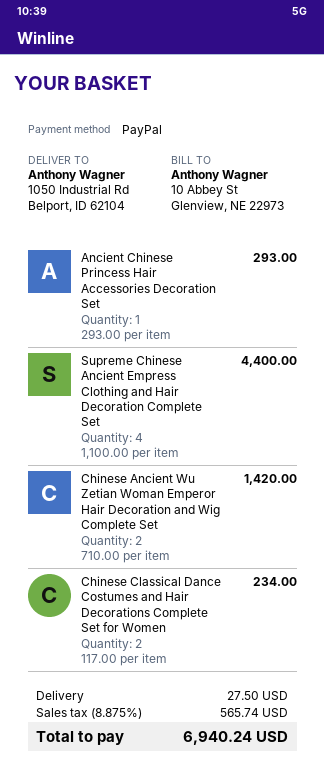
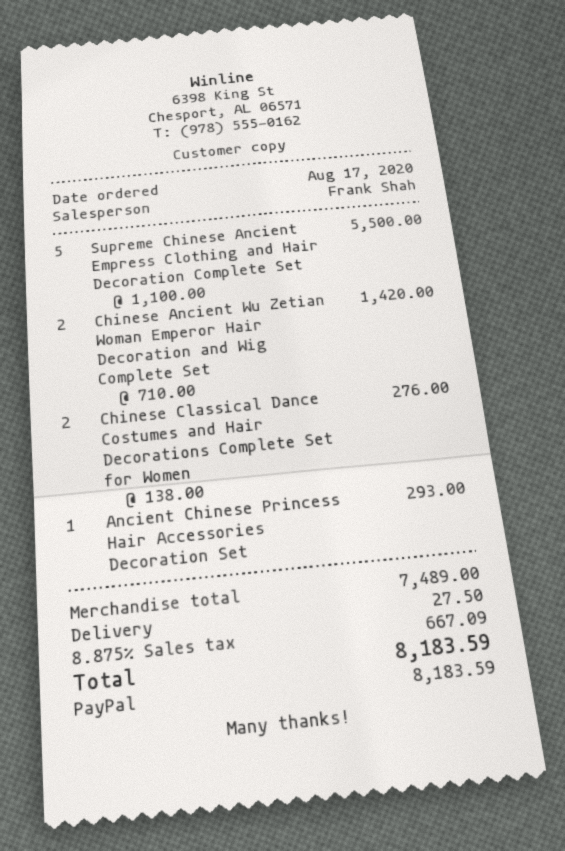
Supreme Chinese Ancient Empress Clothing and Hair Decoration Complete Set: 4 x 1100.00 = 4400.00 -> 5 x 1100.00 = 5500.00
Chinese Classical Dance Costumes and Hair Decorations Complete Set for Women: 2 x 117.00 = 234.00 -> 2 x 138.00 = 276.00
tax: 8.875% = 565.74 -> 8.875% = 667.09
total: 6940.24 -> 8183.59

